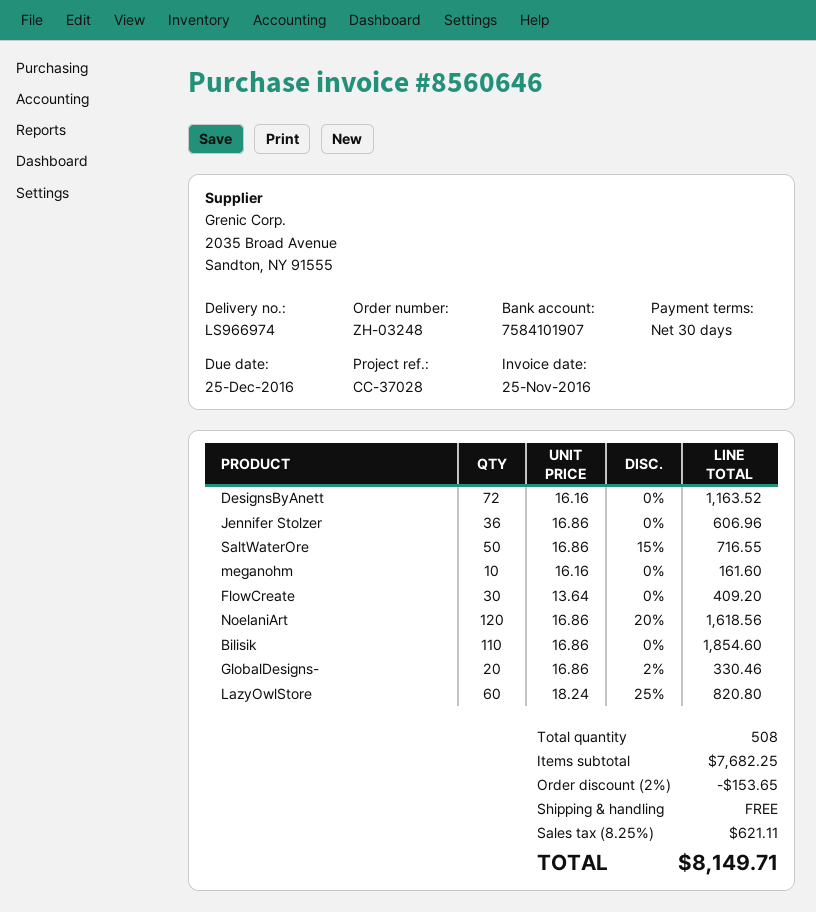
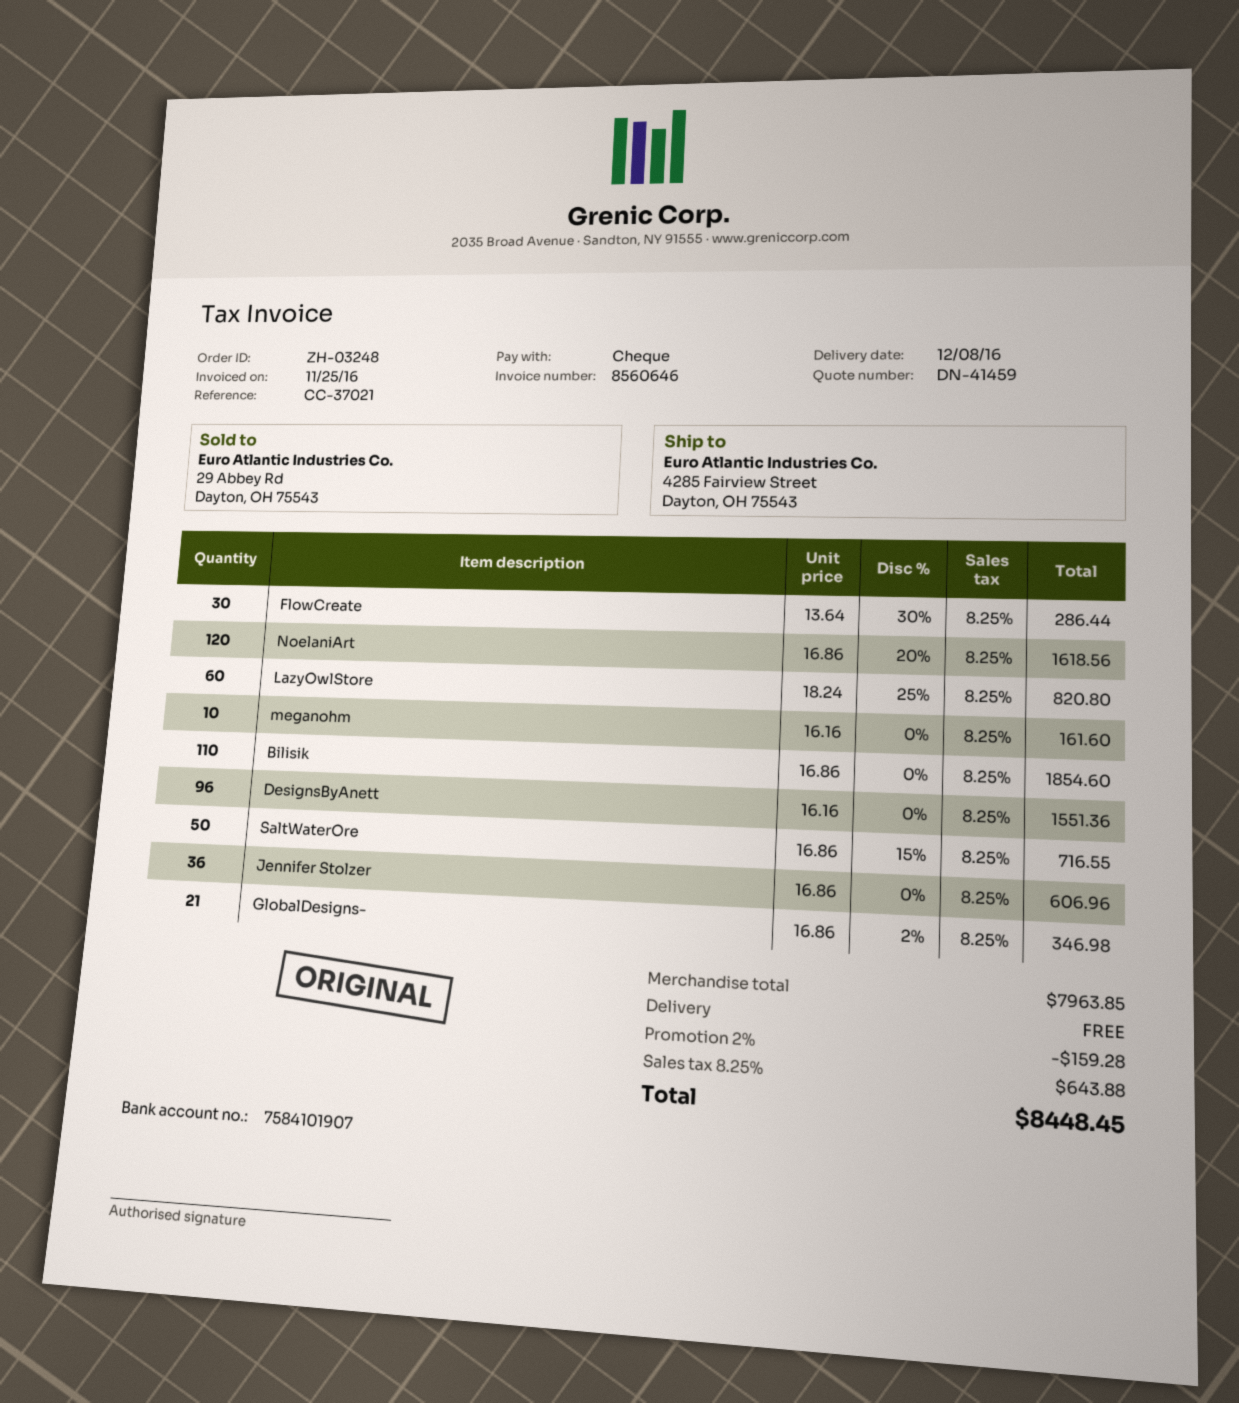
reference: CC-37028 -> CC-37021
DesignsByAnett: 72 x 16.16 = 1163.52 -> 96 x 16.16 = 1551.36
FlowCreate: 30 x 13.64 = 409.20 -> 30 x 13.64 - 30% = 286.44
GlobalDesigns-: 20 x 16.86 - 2% = 330.46 -> 21 x 16.86 - 2% = 346.98
subtotal: 7682.25 -> 7963.85
discount: 2% = 153.65 -> 2% = 159.28
tax: 8.25% = 621.11 -> 8.25% = 643.88
total: 8149.71 -> 8448.45

